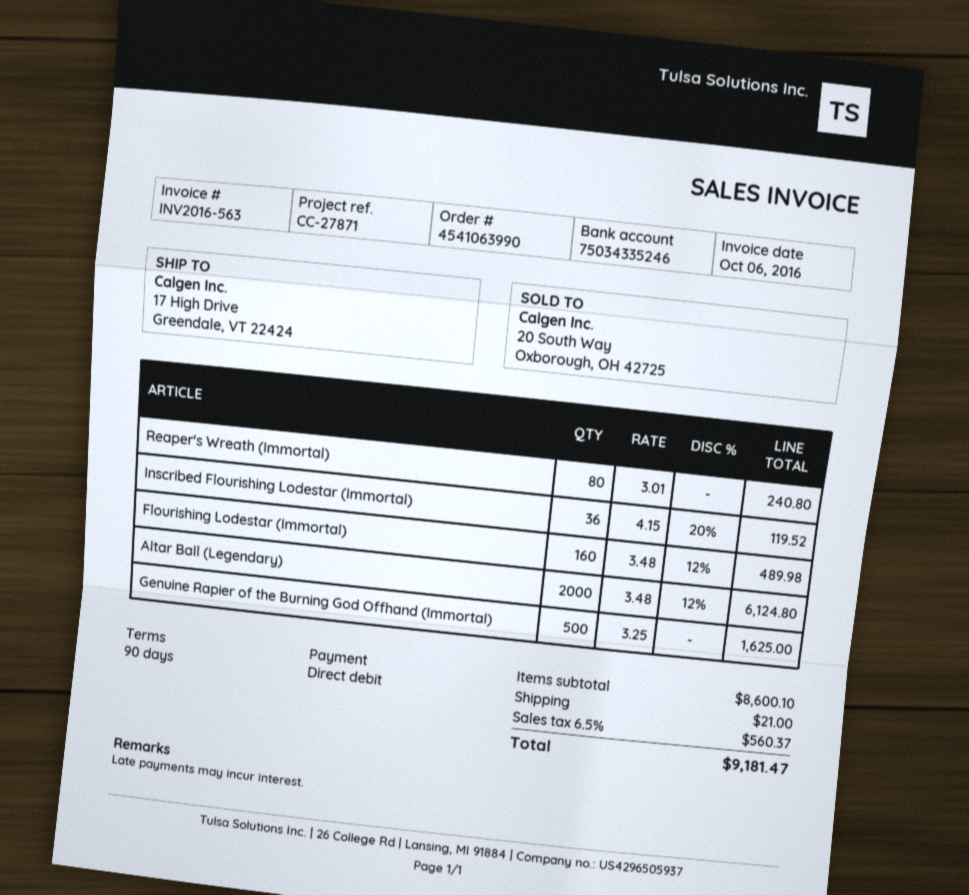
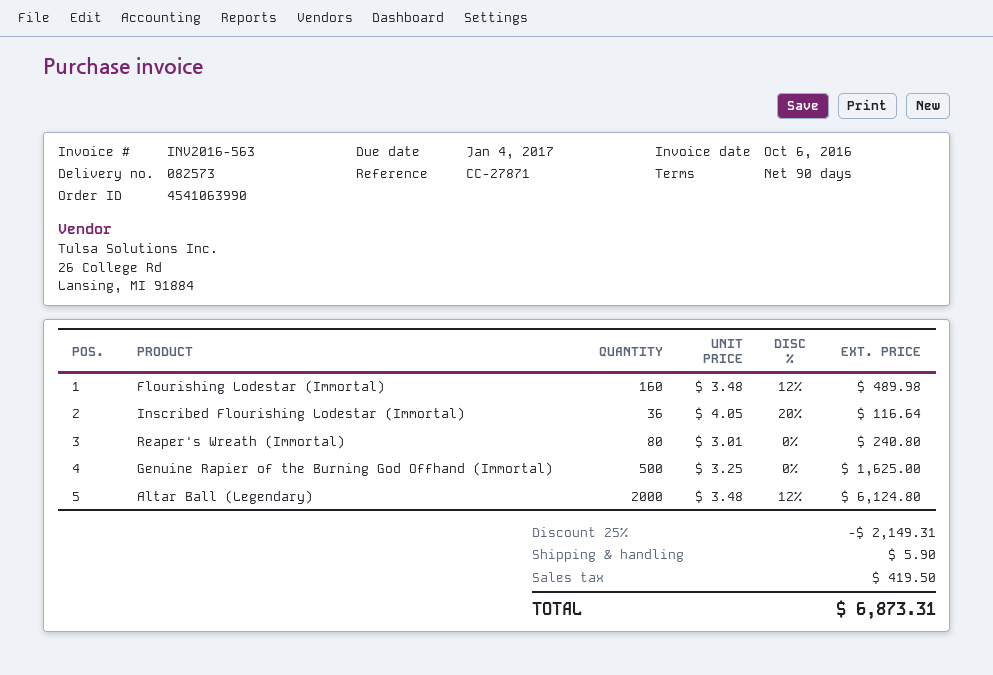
Inscribed Flourishing Lodestar (Immortal): 36 x 4.15 - 20% = 119.52 -> 36 x 4.05 - 20% = 116.64
discount: none -> 25% = 2149.31
shipping: 21.00 -> 5.90
tax: 560.37 -> 419.50
total: 9181.47 -> 6873.31

